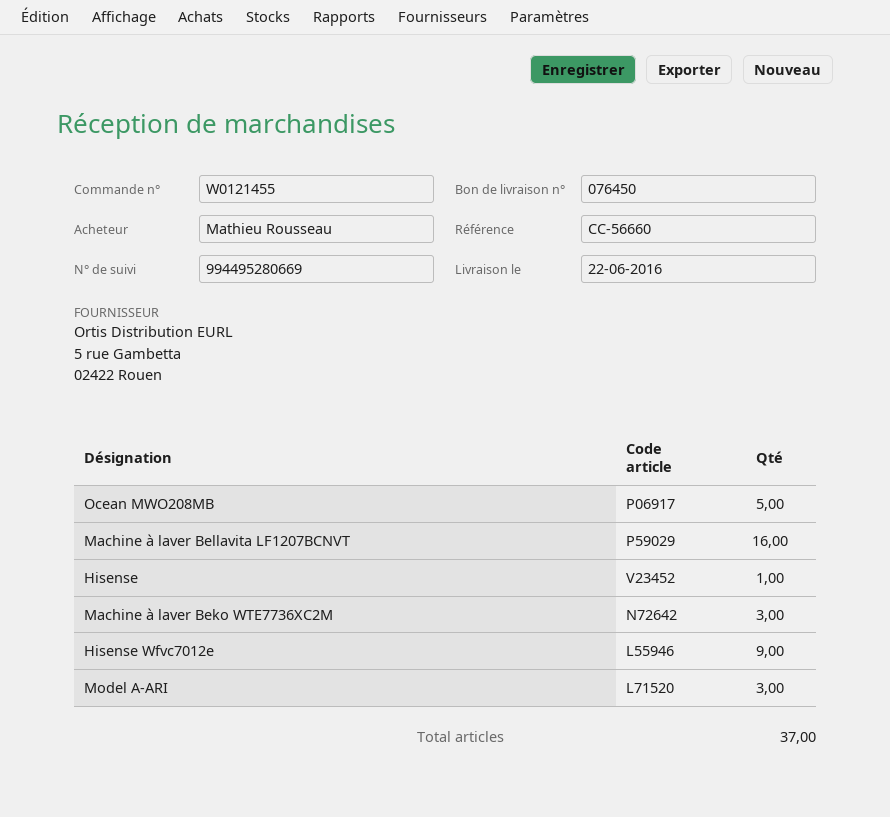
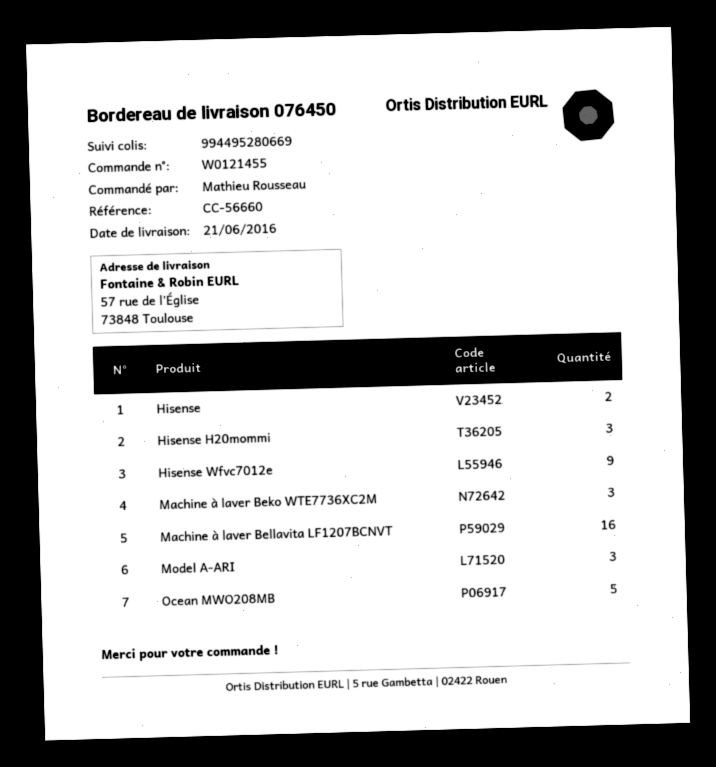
delivery date: 2016-06-22 -> 2016-06-21
Hisense: 1 -> 2
Hisense H20mommi: none -> 3

